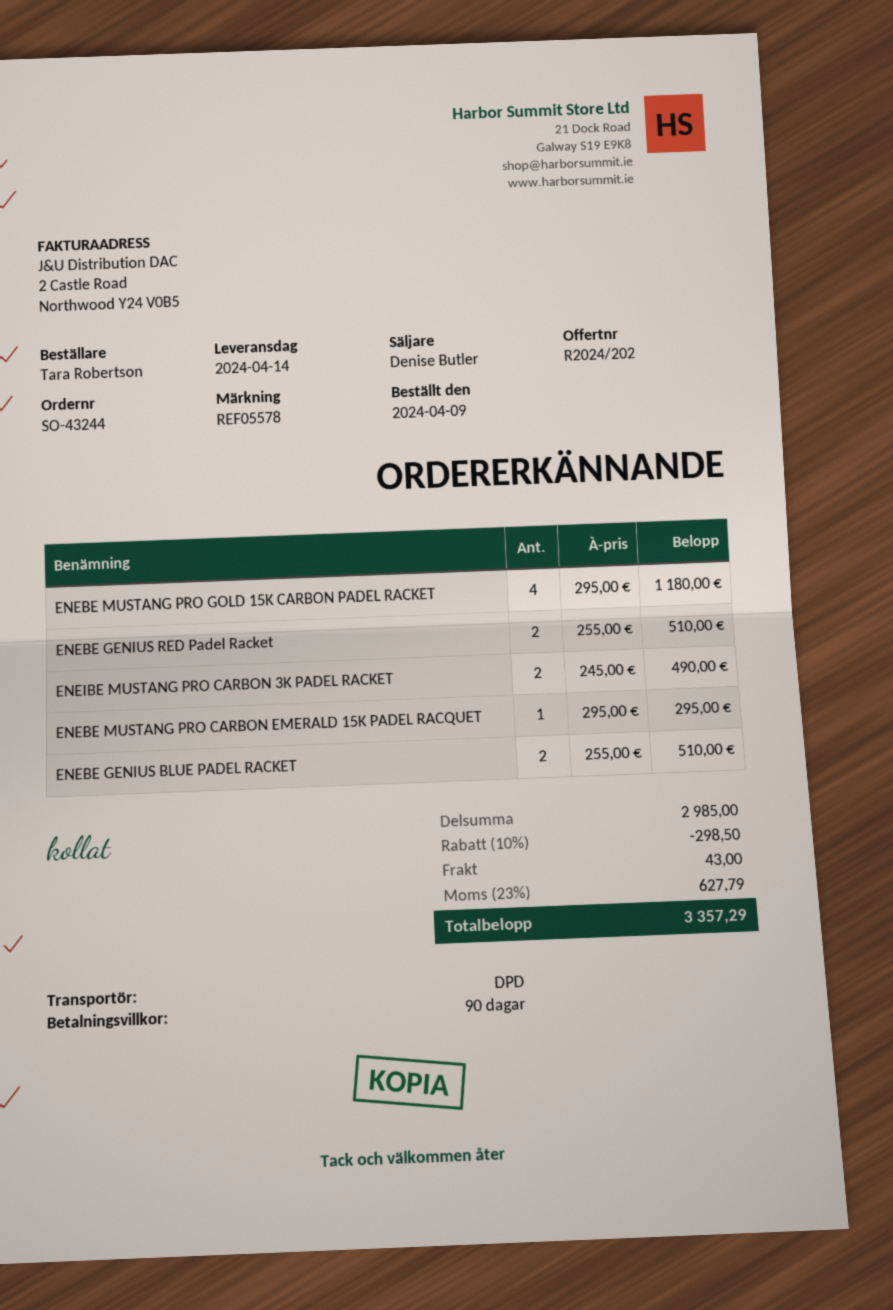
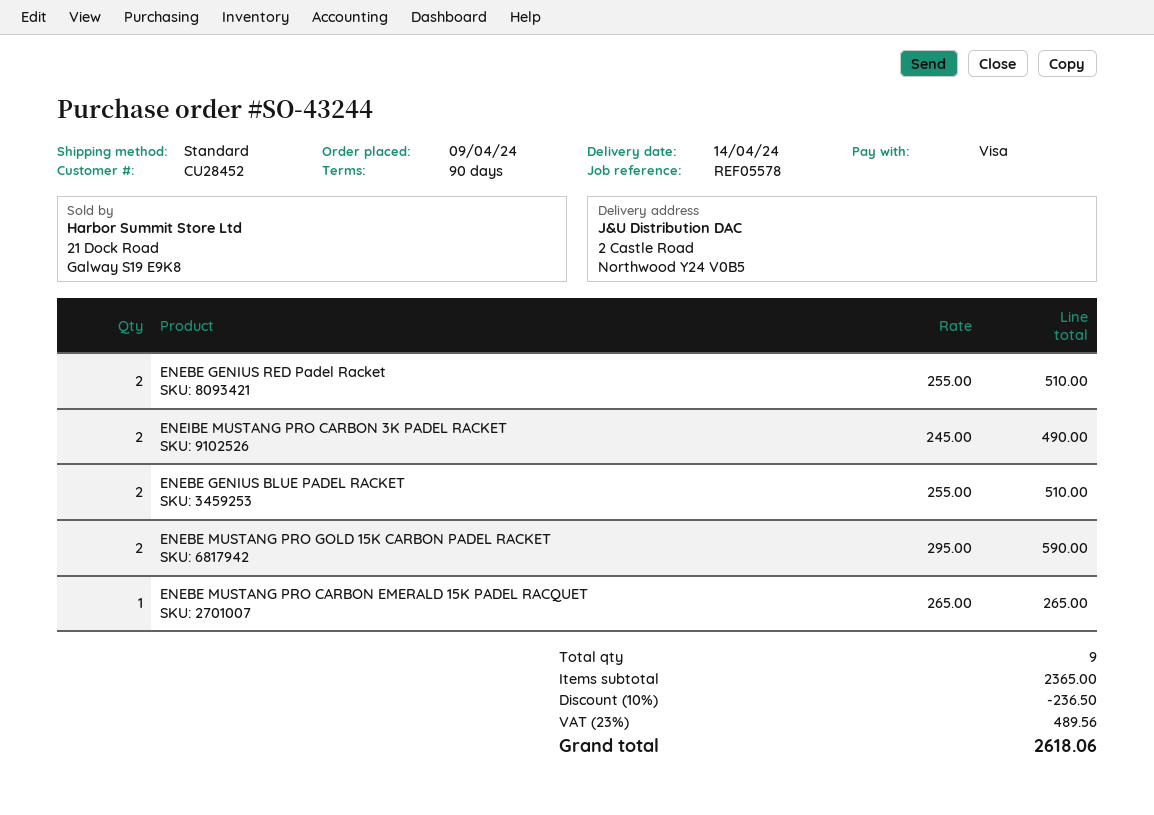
shipping method: DPD -> standard
ENEBE MUSTANG PRO GOLD 15K CARBON PADEL RACKET: 4 x 295.00 = 1180.00 -> 2 x 295.00 = 590.00
ENEBE MUSTANG PRO CARBON EMERALD 15K PADEL RACQUET: 1 x 295.00 = 295.00 -> 1 x 265.00 = 265.00
subtotal: 2985.00 -> 2365.00
discount: 10% = 298.50 -> 10% = 236.50
shipping: 43.00 -> none
tax: 23% = 627.79 -> 23% = 489.56
total: 3357.29 -> 2618.06

